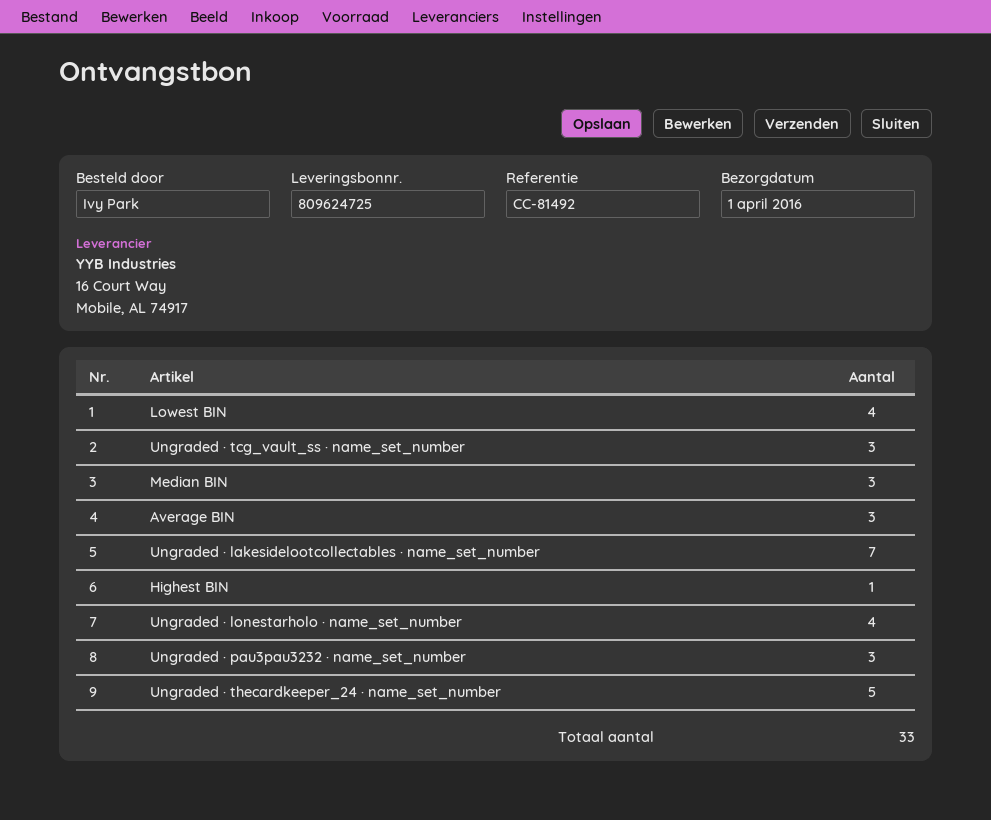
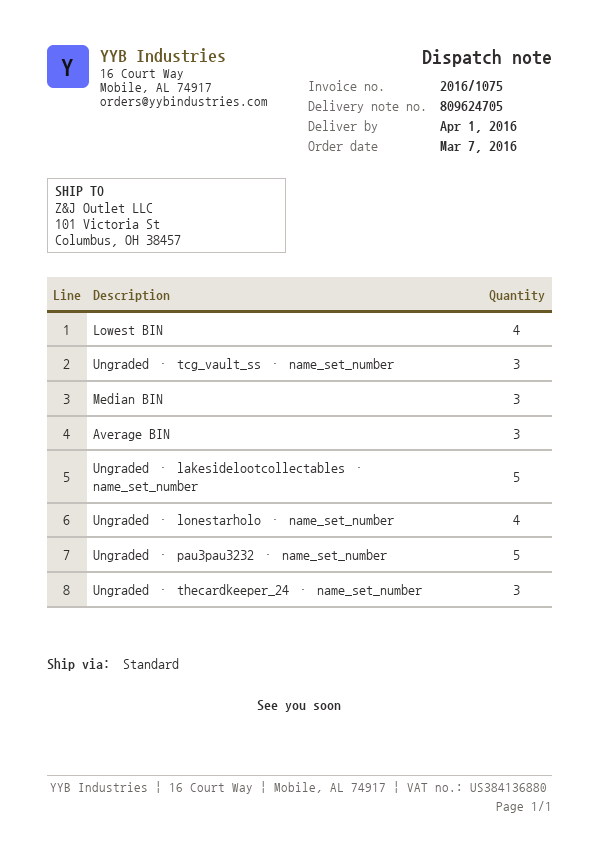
delivery note number: 809624725 -> 809624705
Ungraded · lakesidelootcollectables · name_set_number: 7 -> 5
Highest BIN: 1 -> none
Ungraded · pau3pau3232 · name_set_number: 3 -> 5
Ungraded · thecardkeeper_24 · name_set_number: 5 -> 3

